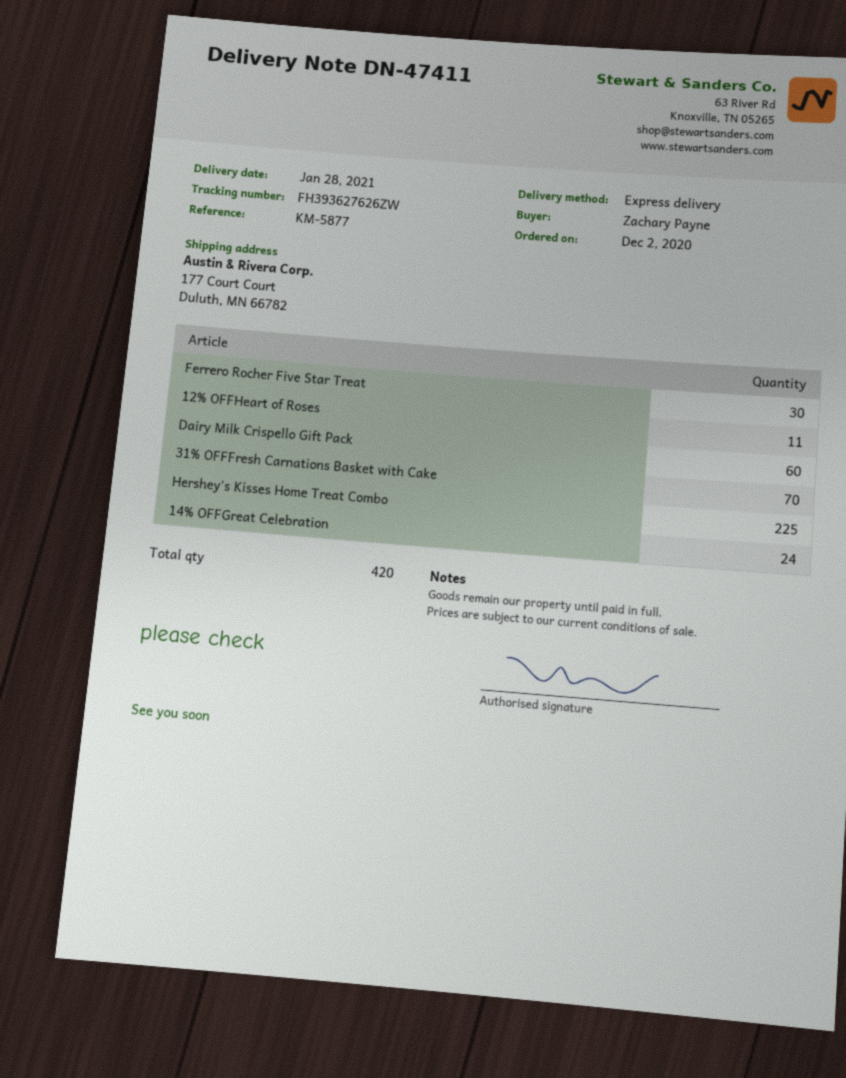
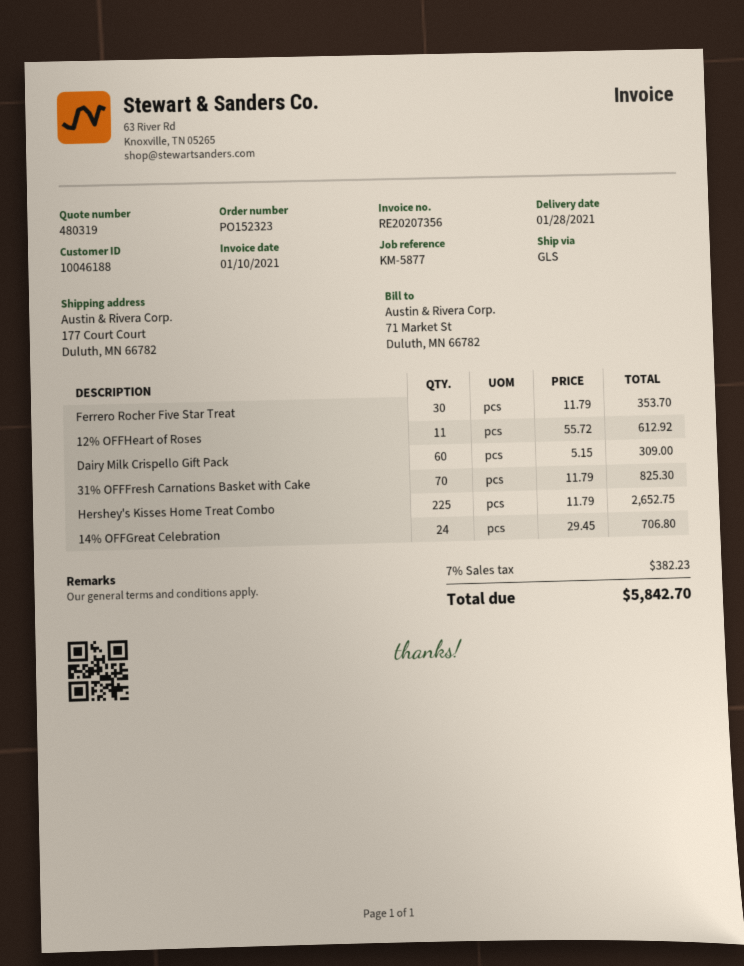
shipping method: express -> GLS

